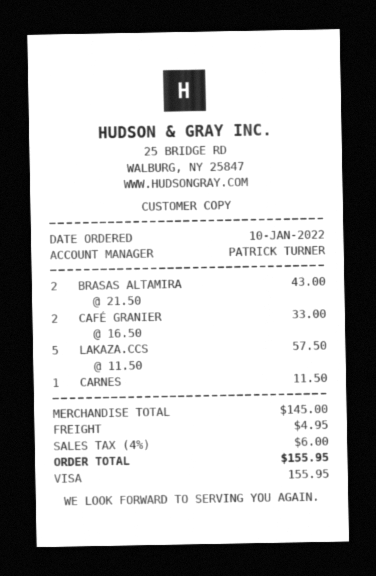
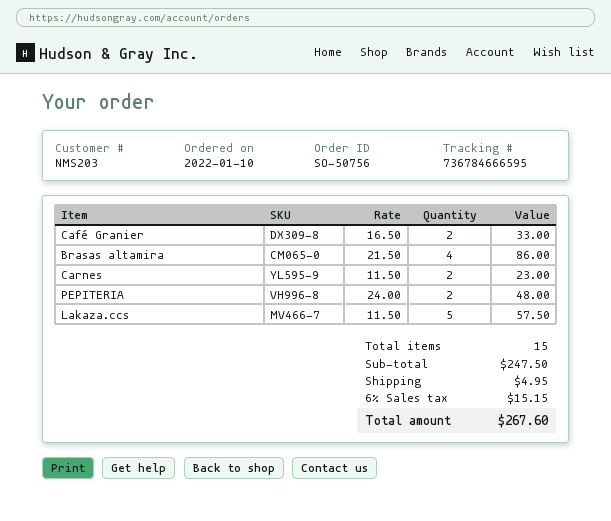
BRASAS ALTAMIRA: 2 x 21.50 = 43.00 -> 4 x 21.50 = 86.00
CARNES: 1 x 11.50 = 11.50 -> 2 x 11.50 = 23.00
PEPITERIA: none -> 2 x 24.00 = 48.00
subtotal: 145.00 -> 247.50
tax: 4% = 6.00 -> 6% = 15.15
total: 155.95 -> 267.60

